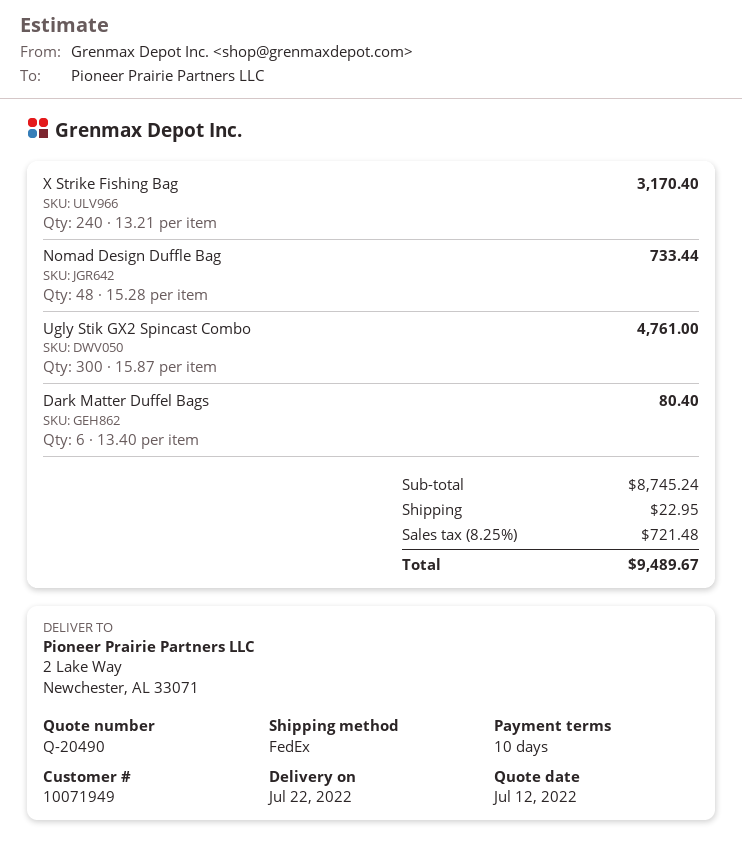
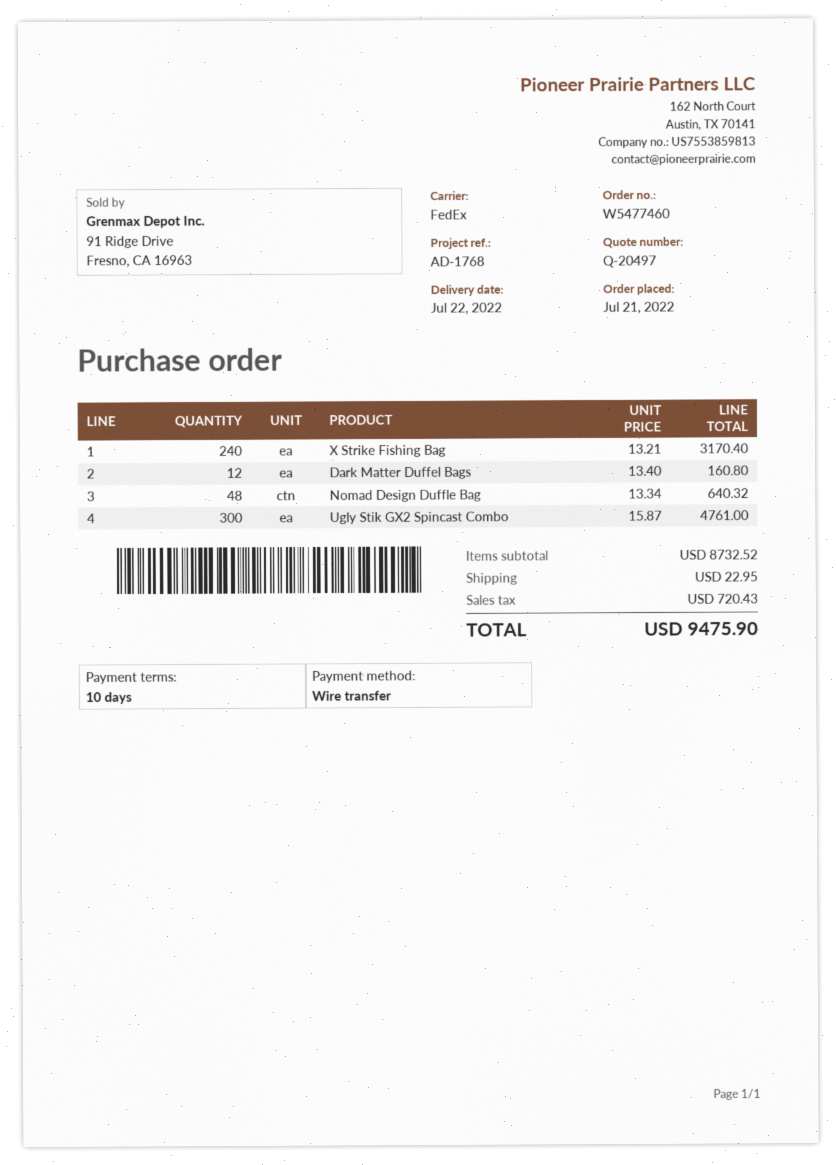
quote number: Q-20490 -> Q-20497
Nomad Design Duffle Bag: 48 x 15.28 = 733.44 -> 48 x 13.34 = 640.32
Dark Matter Duffel Bags: 6 x 13.40 = 80.40 -> 12 x 13.40 = 160.80
subtotal: 8745.24 -> 8732.52
tax: 721.48 -> 720.43
total: 9489.67 -> 9475.90

